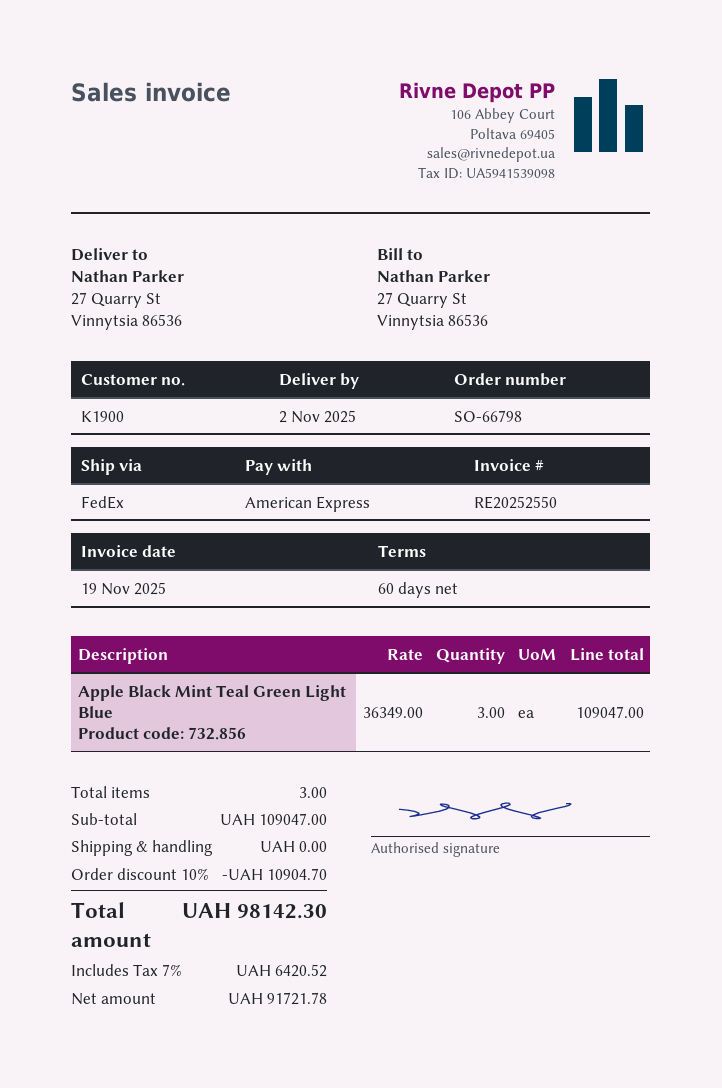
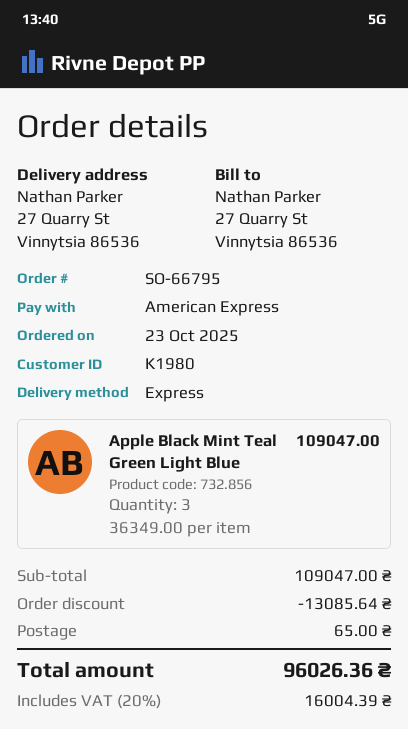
order number: SO-66798 -> SO-66795
customer number: K1900 -> K1980
shipping method: FedEx -> express
discount: 10904.70 -> 13085.64
shipping: 0.00 -> 65.00
tax: 7% = 6420.52 -> 20% = 16004.39
total: 98142.30 -> 96026.36

